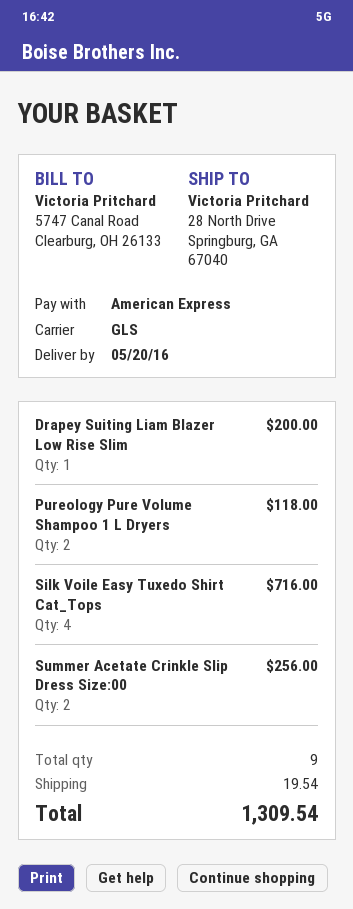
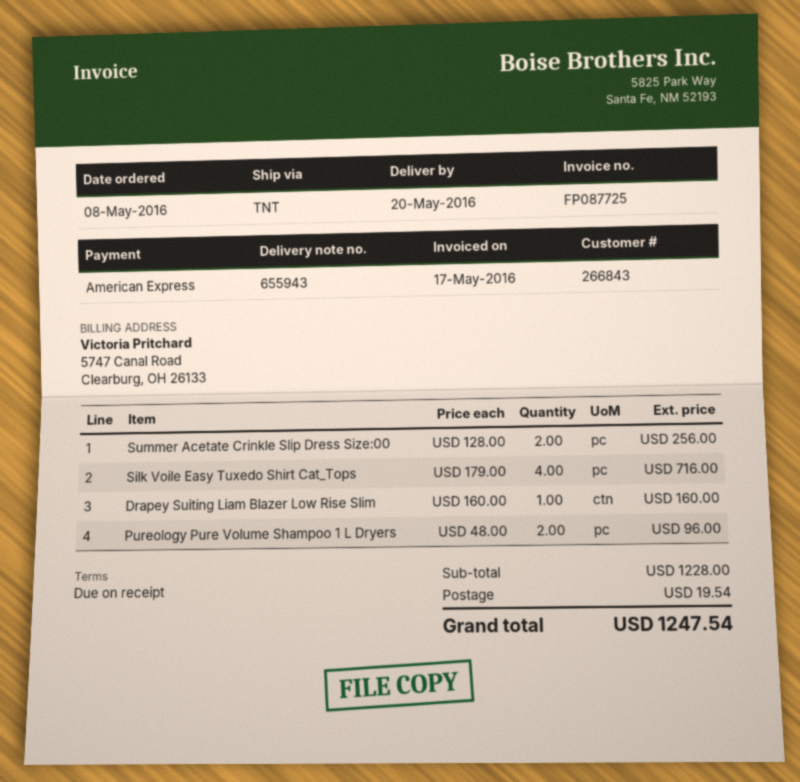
shipping method: GLS -> TNT
Drapey Suiting Liam Blazer Low Rise Slim: 1 for 200.00 -> 1 for 160.00
Pureology Pure Volume Shampoo 1 L Dryers: 2 for 118.00 -> 2 for 96.00
total: 1309.54 -> 1247.54

